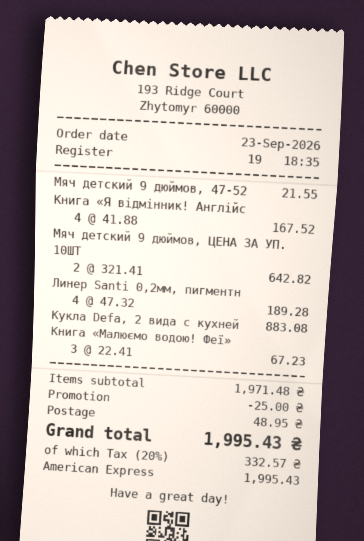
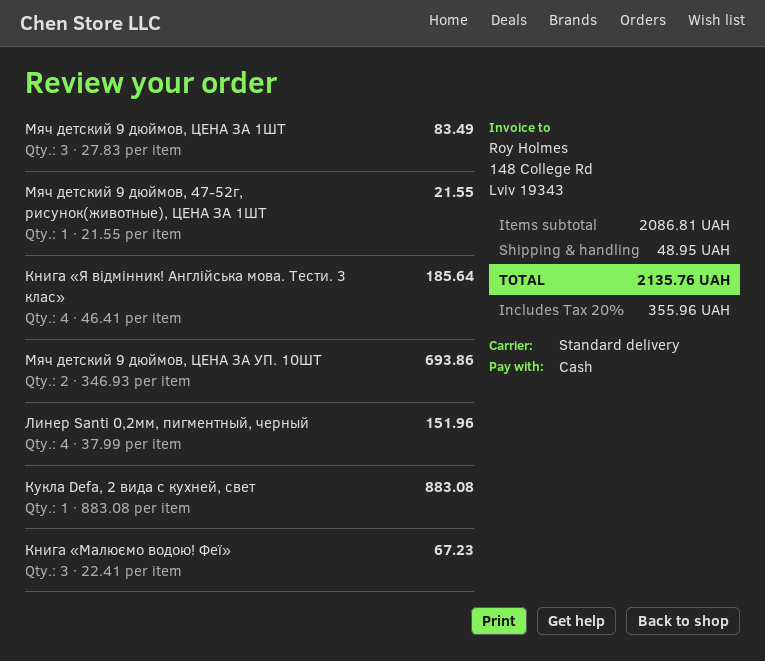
payment method: American Express -> cash
Книга «Я відмінник! Англійс: 4 x 41.88 = 167.52 -> 4 x 46.41 = 185.64
Мяч детский 9 дюймов, ЦЕНА ЗА УП. 10ШТ: 2 x 321.41 = 642.82 -> 2 x 346.93 = 693.86
Линер Santi 0,2мм, пигментн: 4 x 47.32 = 189.28 -> 4 x 37.99 = 151.96
Мяч детский 9 дюймов, ЦЕНА ЗА 1ШТ: none -> 3 x 27.83 = 83.49
subtotal: 1971.48 -> 2086.81
discount: 25.00 -> none
tax: 20% = 332.57 -> 20% = 355.96
total: 1995.43 -> 2135.76

